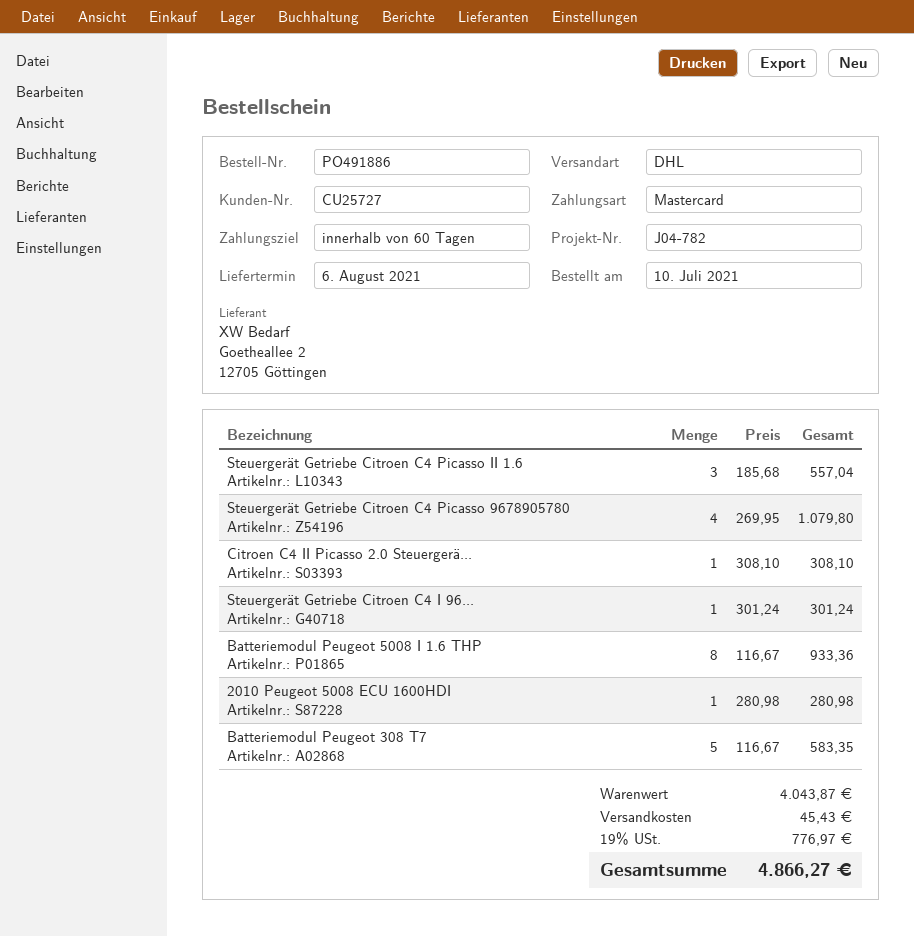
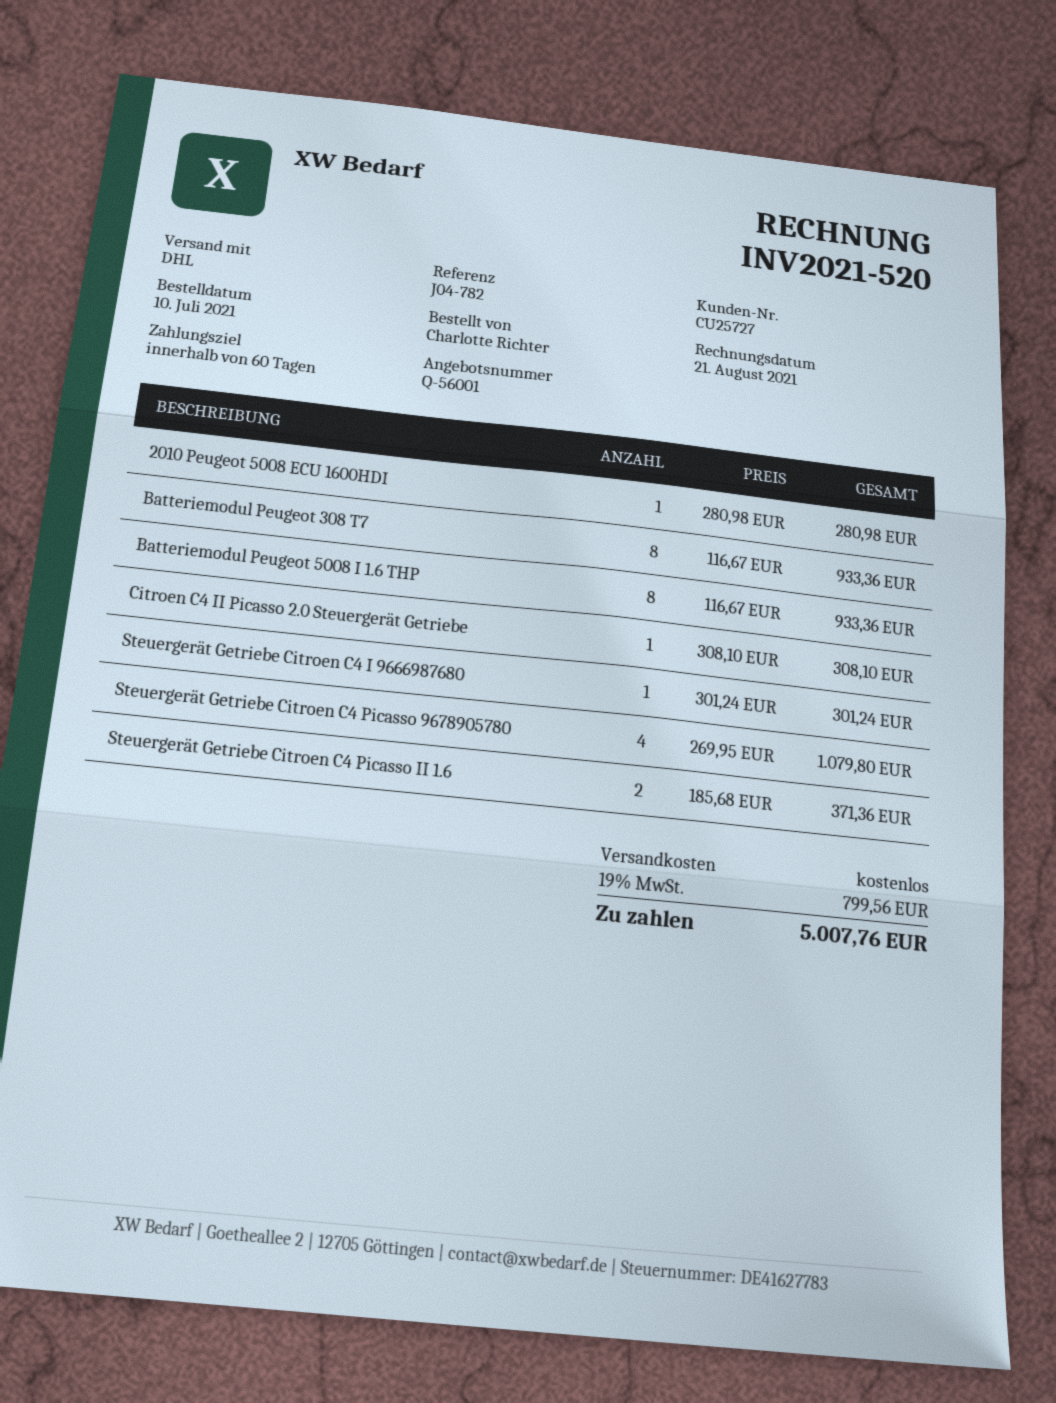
Steuergerät Getriebe Citroen C4 Picasso II 1.6: 3 x 185.68 = 557.04 -> 2 x 185.68 = 371.36
Batteriemodul Peugeot 308 T7: 5 x 116.67 = 583.35 -> 8 x 116.67 = 933.36
shipping: 45.43 -> 0.00
tax: 19% = 776.97 -> 19% = 799.56
total: 4866.27 -> 5007.76

